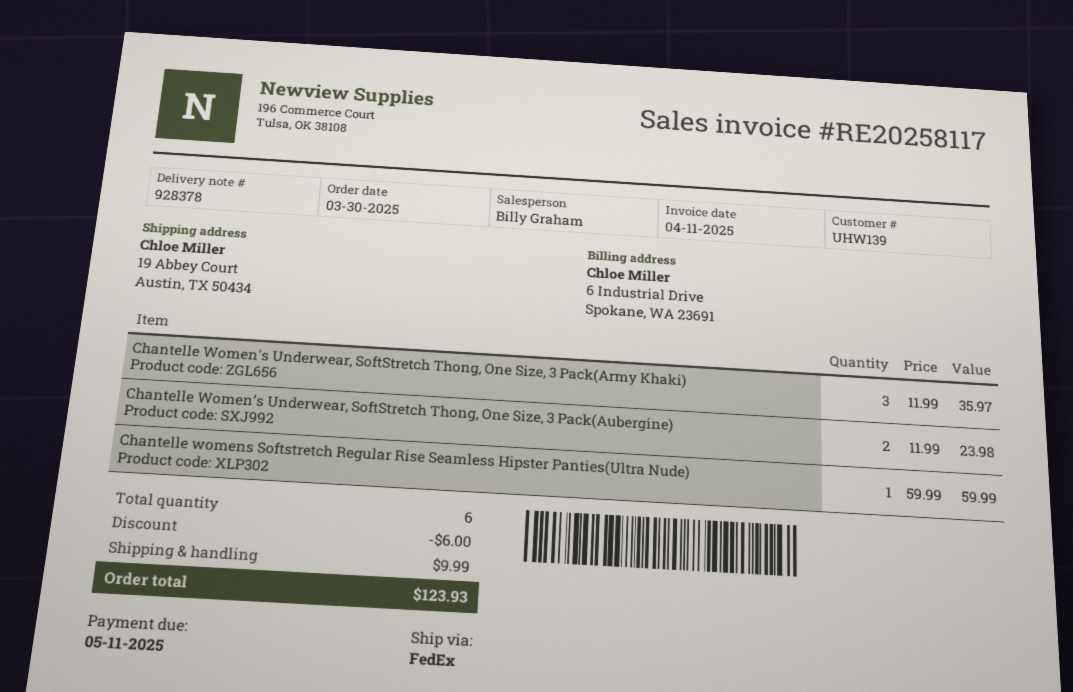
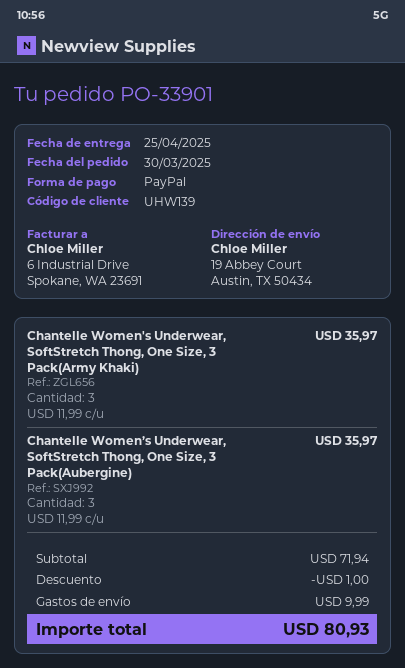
Chantelle Women’s Underwear, SoftStretch Thong, One Size, 3 Pack(Aubergine): 2 x 11.99 = 23.98 -> 3 x 11.99 = 35.97
Chantelle womens Softstretch Regular Rise Seamless Hipster Panties(Ultra Nude): 1 x 59.99 = 59.99 -> none
discount: 6.00 -> 1.00
total: 123.93 -> 80.93

